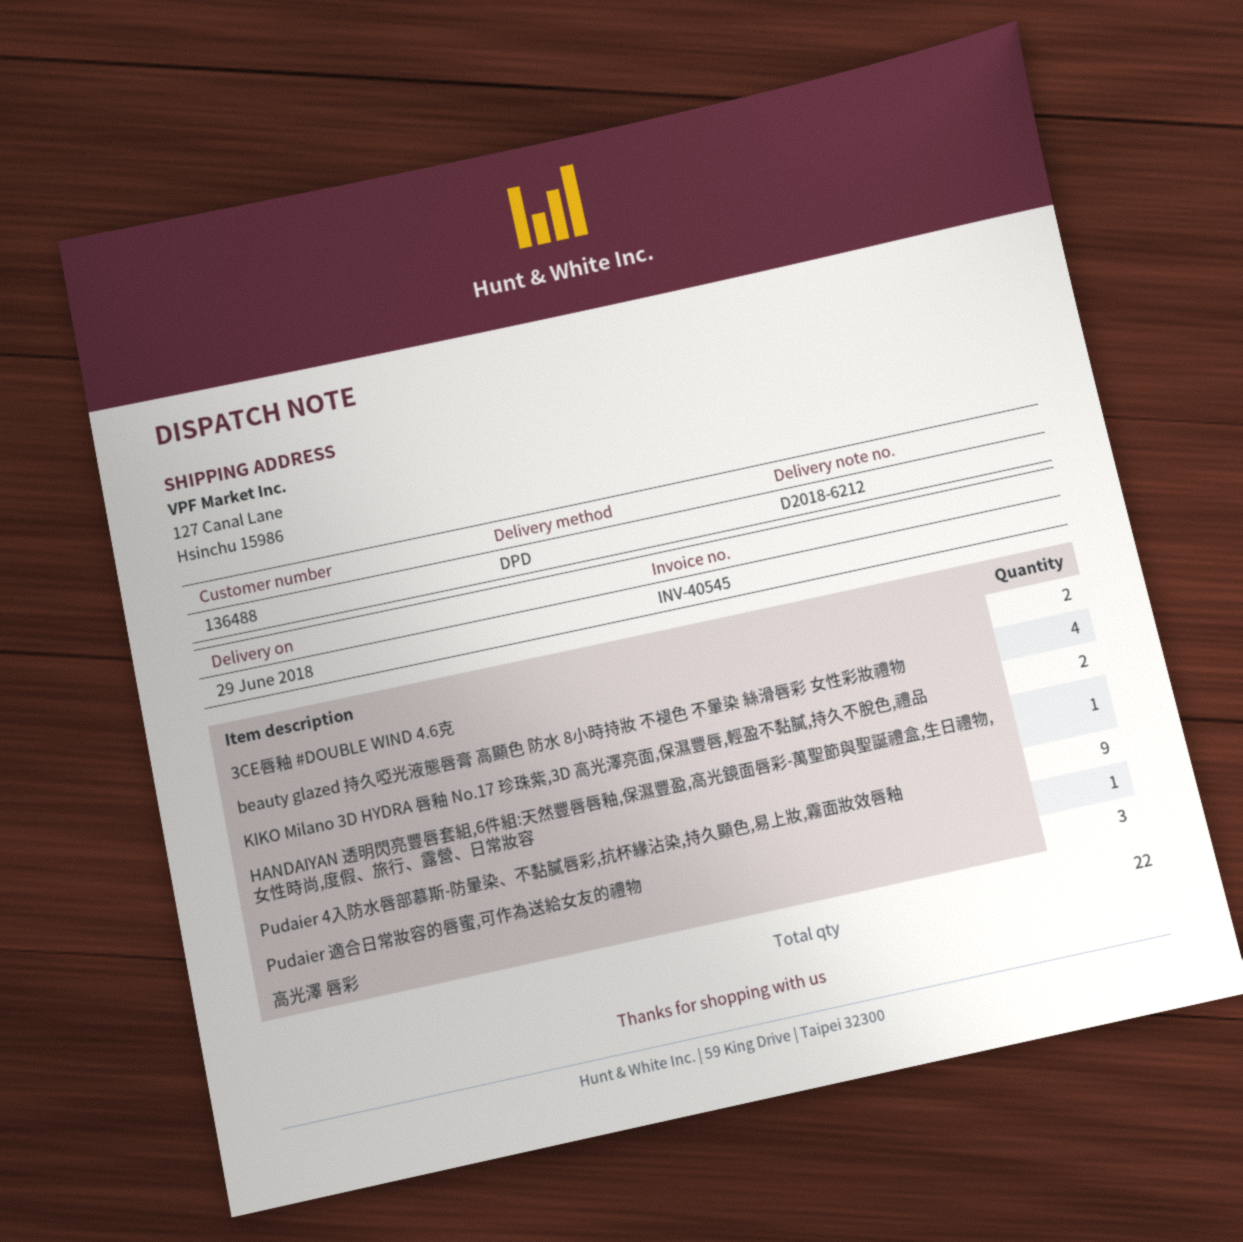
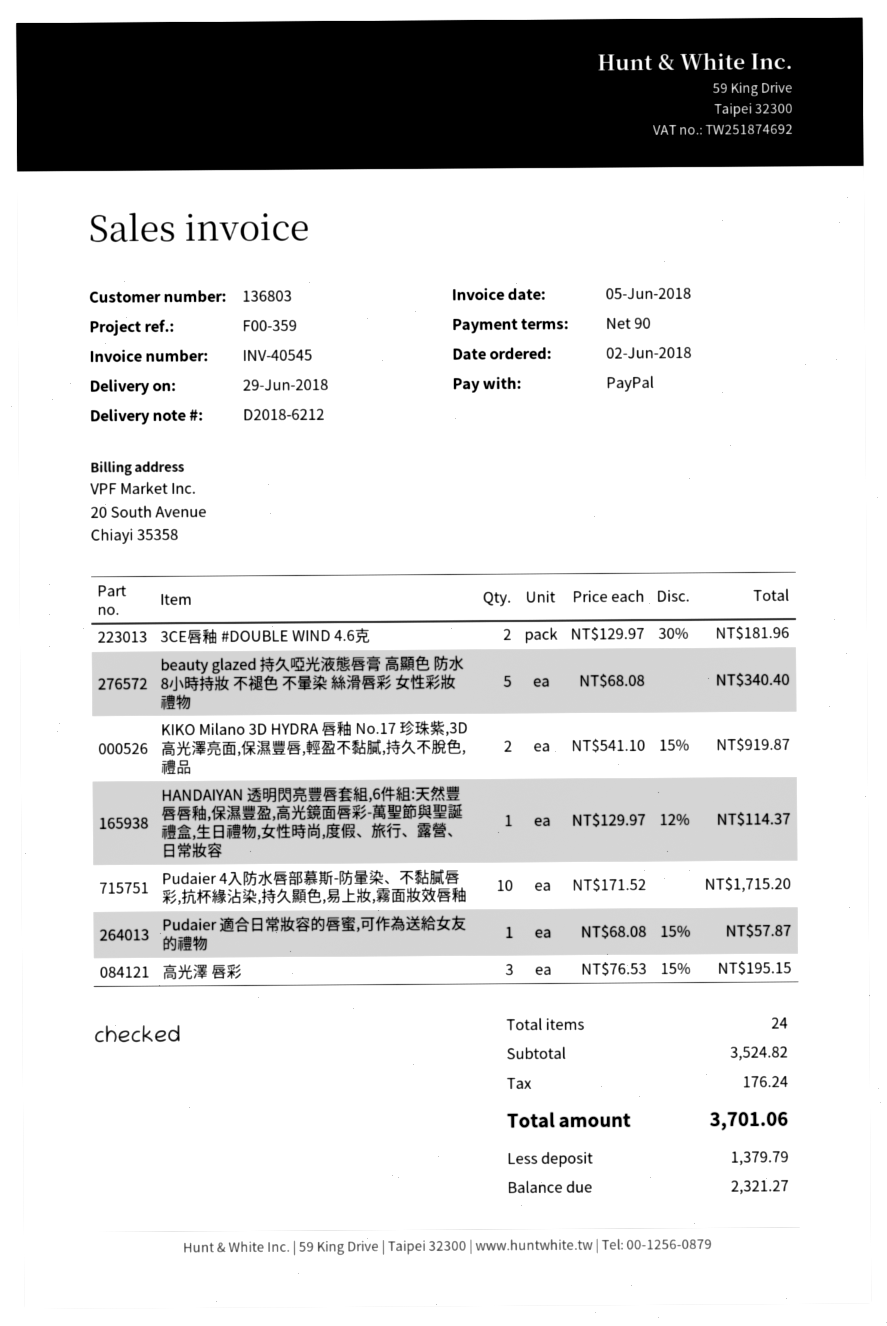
customer number: 136488 -> 136803
beauty glazed 持久啞光液態唇膏 高顯色 防水 8小時持妝 不褪色 不暈染 絲滑唇彩 女性彩妝禮物: 4 -> 5
Pudaier 4入防水唇部慕斯-防暈染、不黏膩唇彩,抗杯緣沾染,持久顯色,易上妝,霧面妝效唇釉: 9 -> 10
total quantity: 22 -> 24

